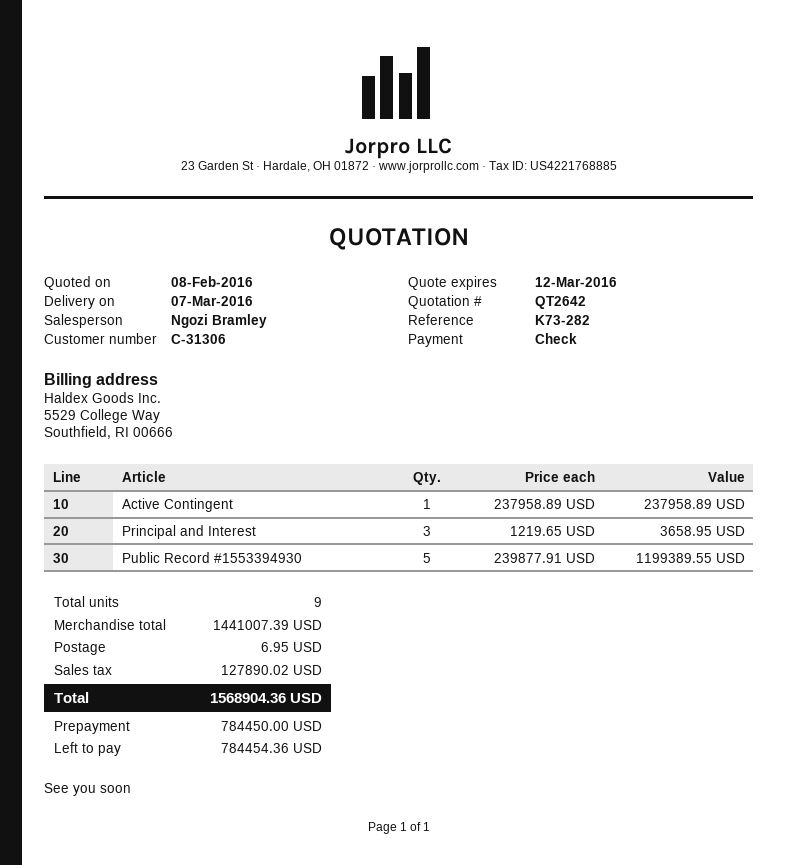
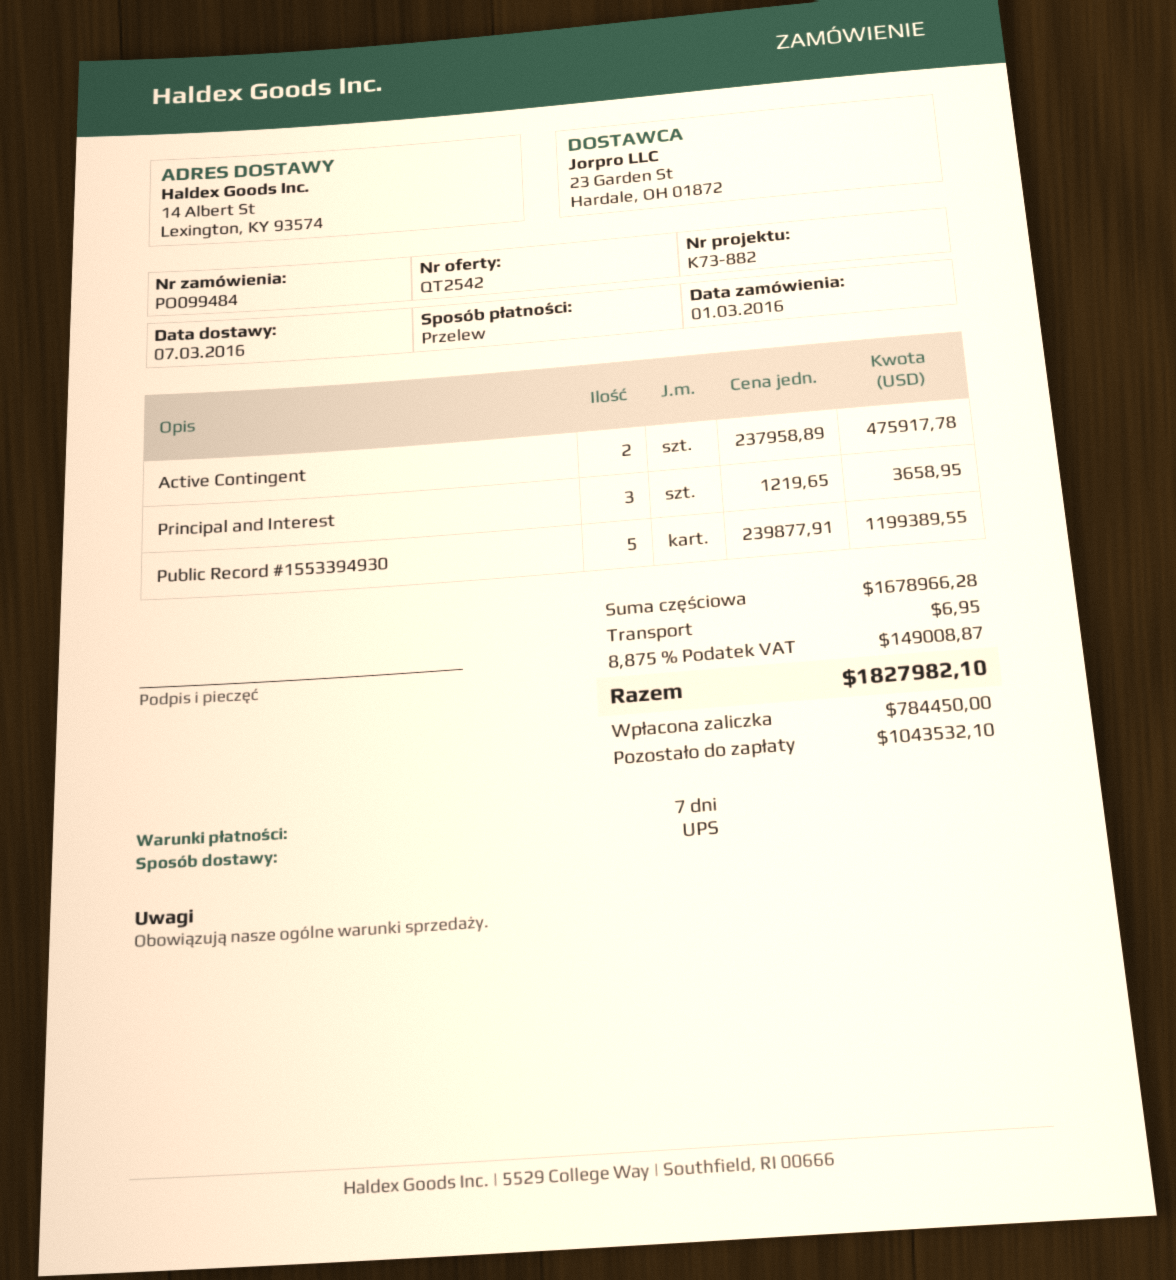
quote number: QT2642 -> QT2542
reference: K73-282 -> K73-882
payment method: cheque -> bank transfer
Active Contingent: 1 x 237958.89 = 237958.89 -> 2 x 237958.89 = 475917.78
subtotal: 1441007.39 -> 1678966.28
tax: 127890.02 -> 149008.87
total: 1568904.36 -> 1827982.10
balance: 784454.36 -> 1043532.10

